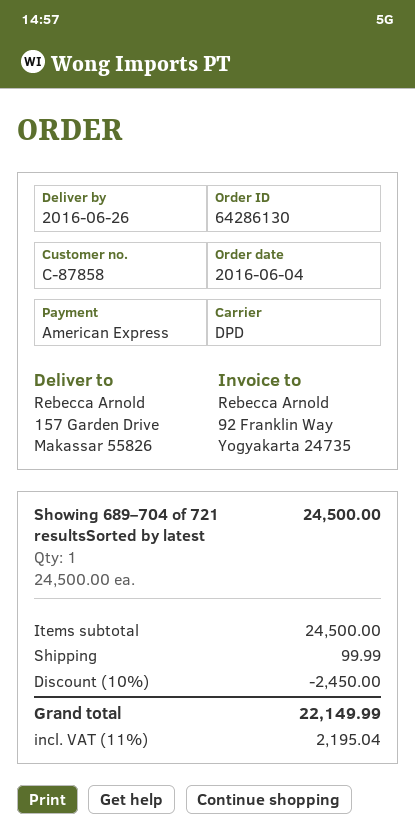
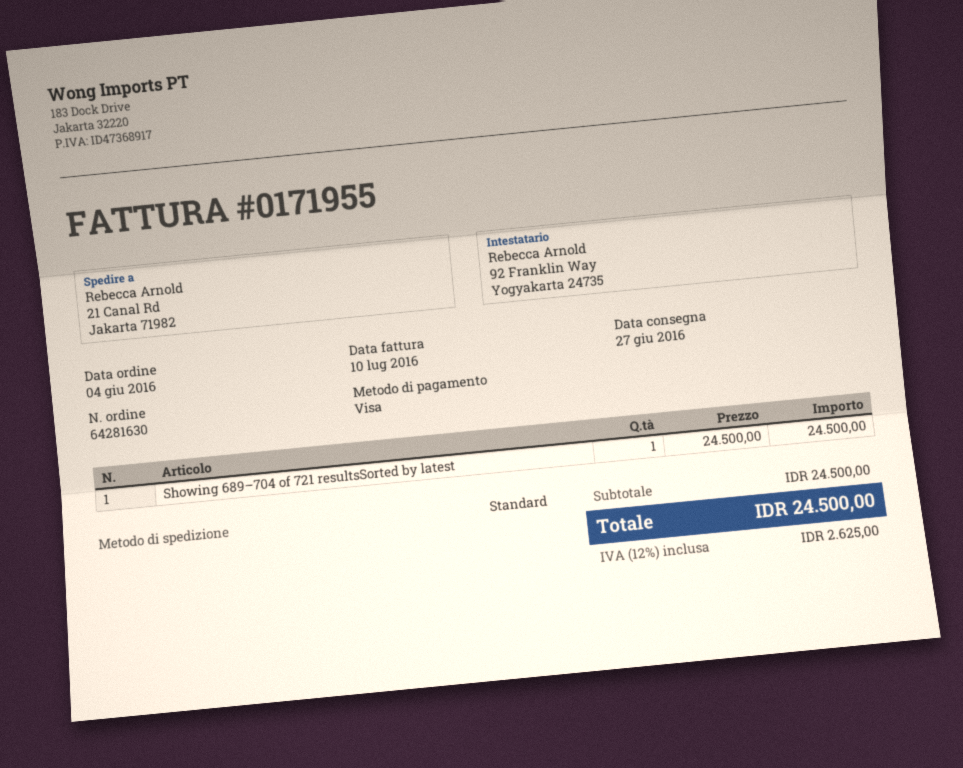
order number: 64286130 -> 64281630
delivery date: 2016-06-26 -> 2016-06-27
payment method: American Express -> Visa
shipping method: DPD -> standard
ship to: 157 Garden Drive, Makassar 55826 -> 21 Canal Rd, Jakarta 71982
discount: 10% = 2450.00 -> none
shipping: 99.99 -> none
tax: 11% = 2195.04 -> 12% = 2625.00
total: 22149.99 -> 24500.00

